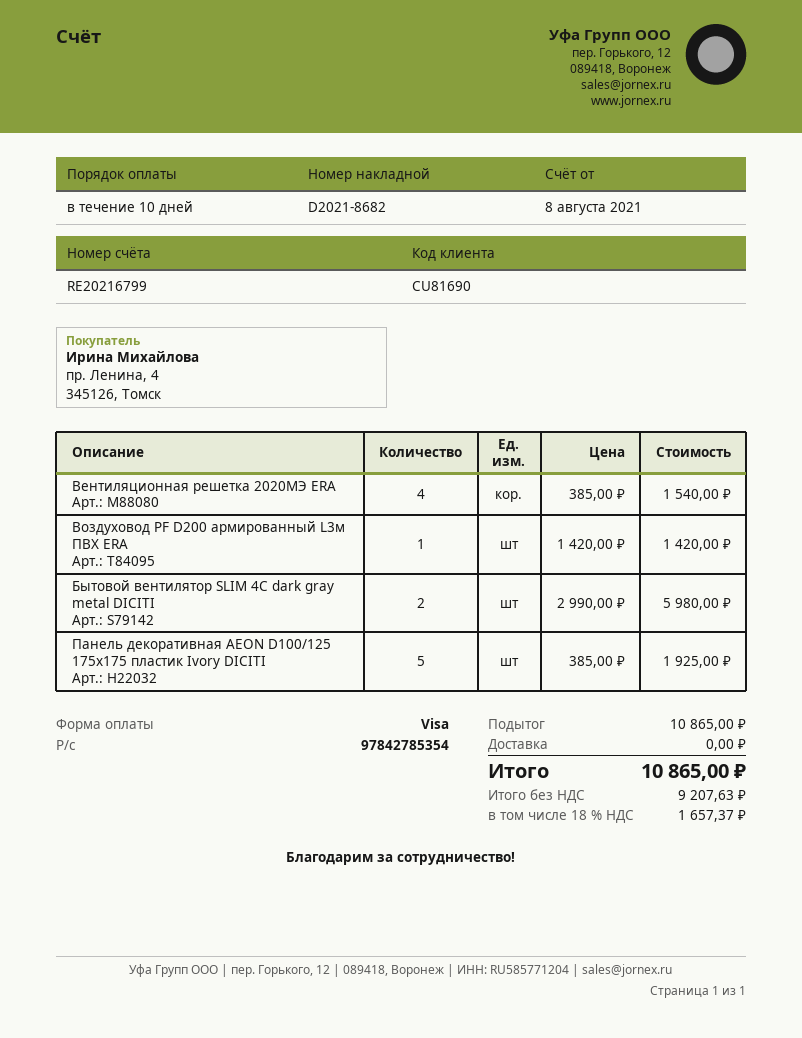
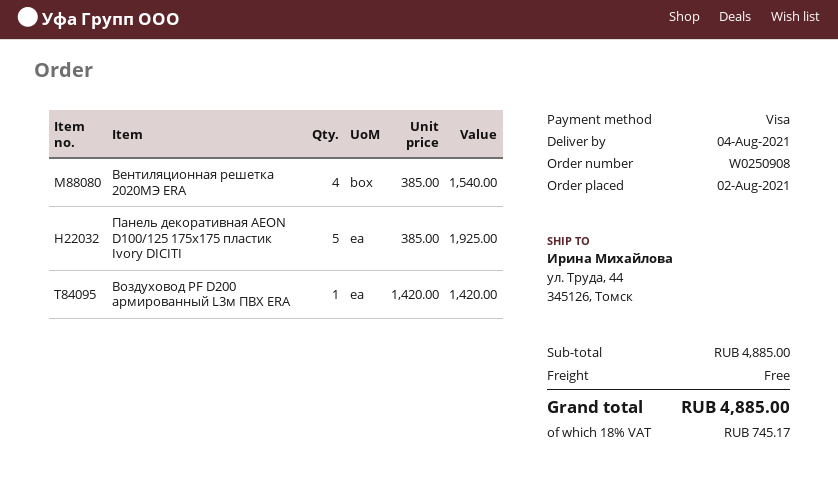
Бытовой вентилятор SLIM 4C dark gray metal DICITI: 2 x 2990.00 = 5980.00 -> none
subtotal: 10865.00 -> 4885.00
tax: 18% = 1657.37 -> 18% = 745.17
total: 10865.00 -> 4885.00

